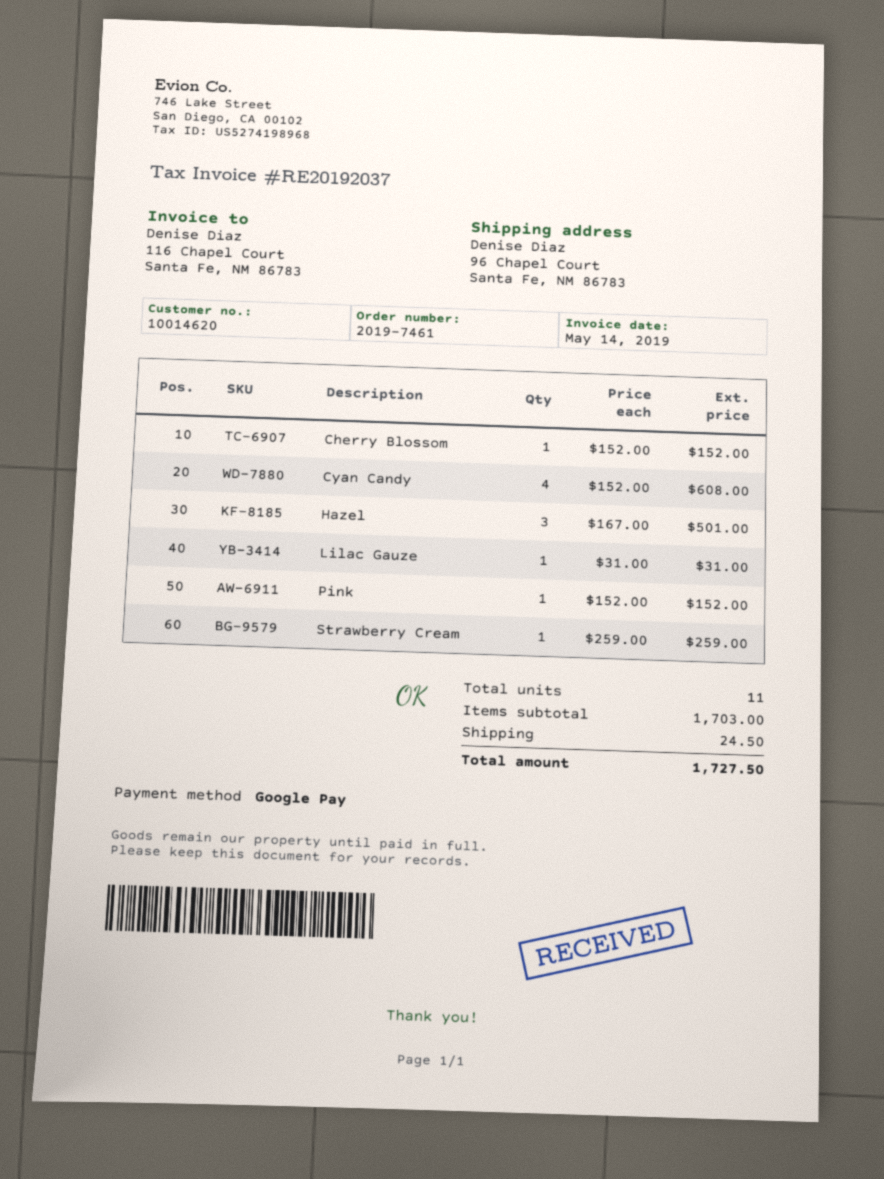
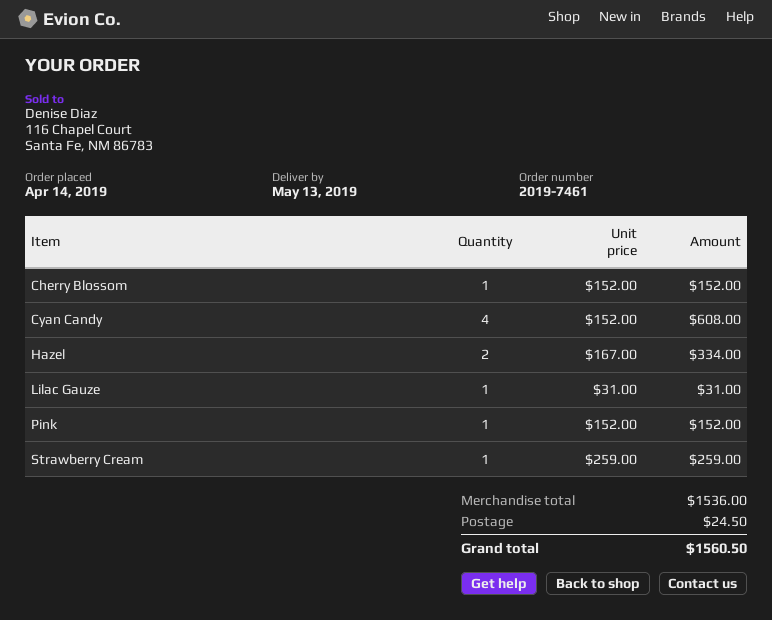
Hazel: 3 x 167.00 = 501.00 -> 2 x 167.00 = 334.00
subtotal: 1703.00 -> 1536.00
total: 1727.50 -> 1560.50

